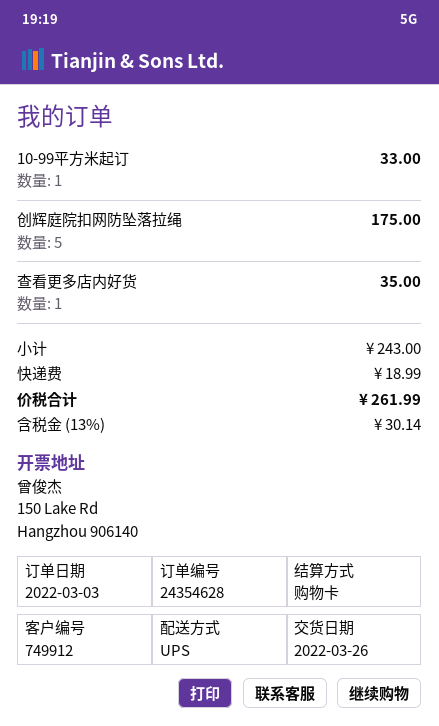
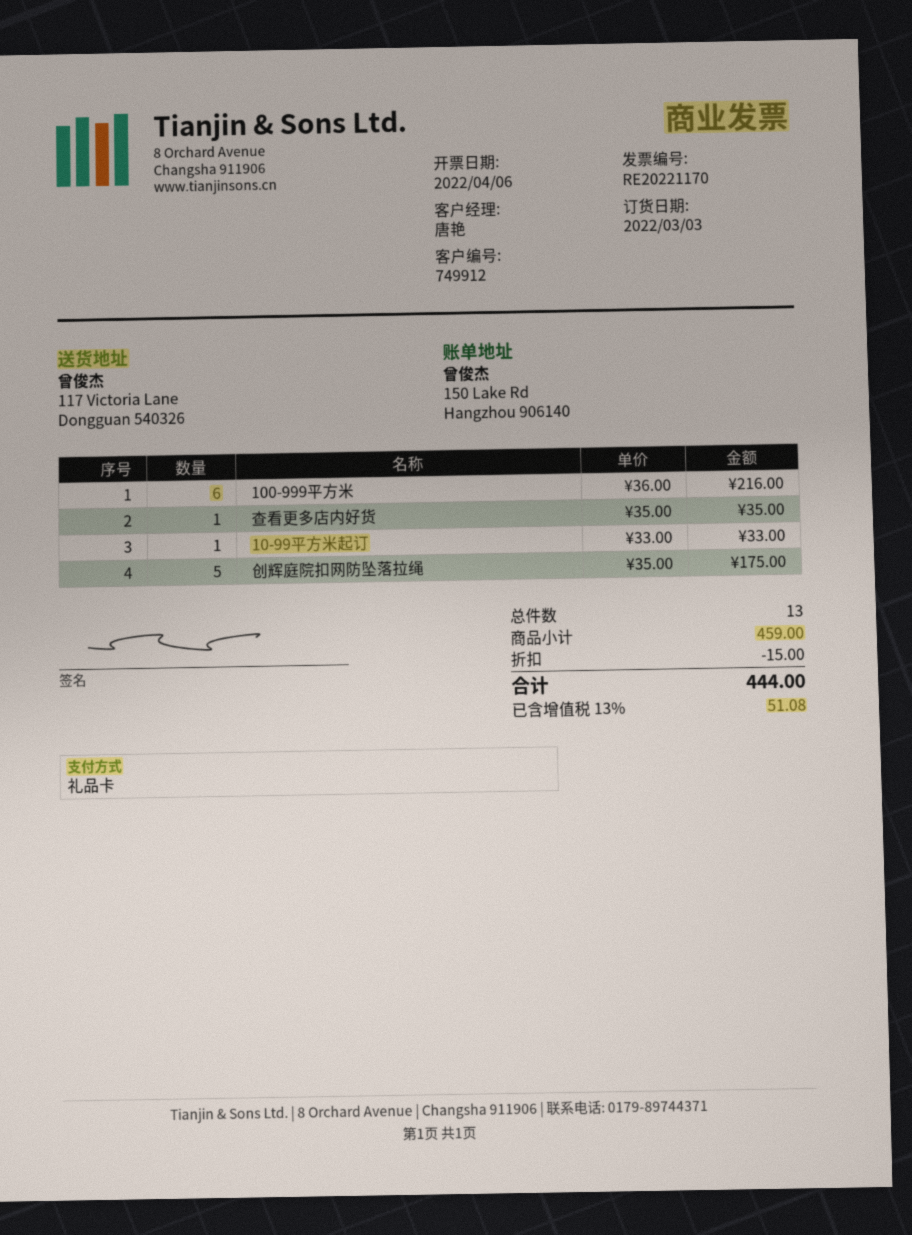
100-999平方米: none -> 6 for 216.00
subtotal: 243.00 -> 459.00
discount: none -> 15.00
shipping: 18.99 -> none
tax: 13% = 30.14 -> 13% = 51.08
total: 261.99 -> 444.00

